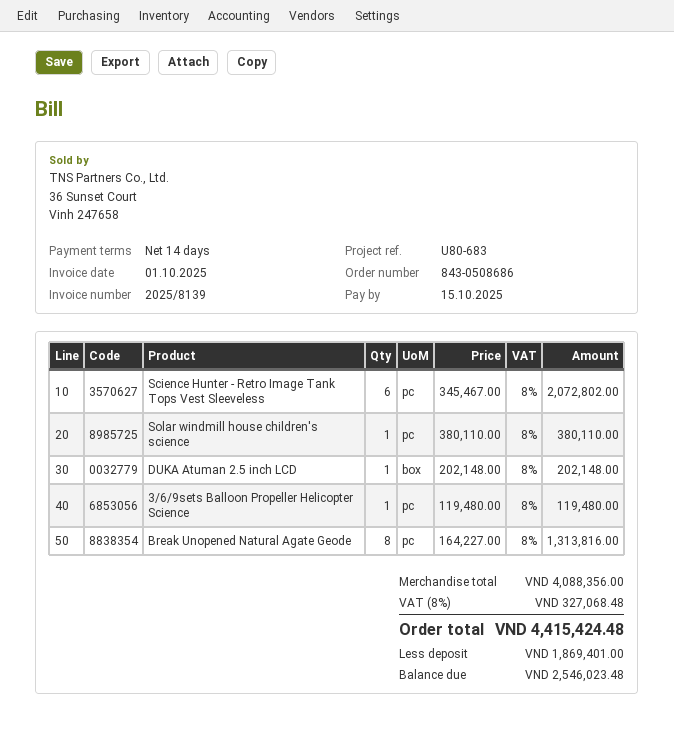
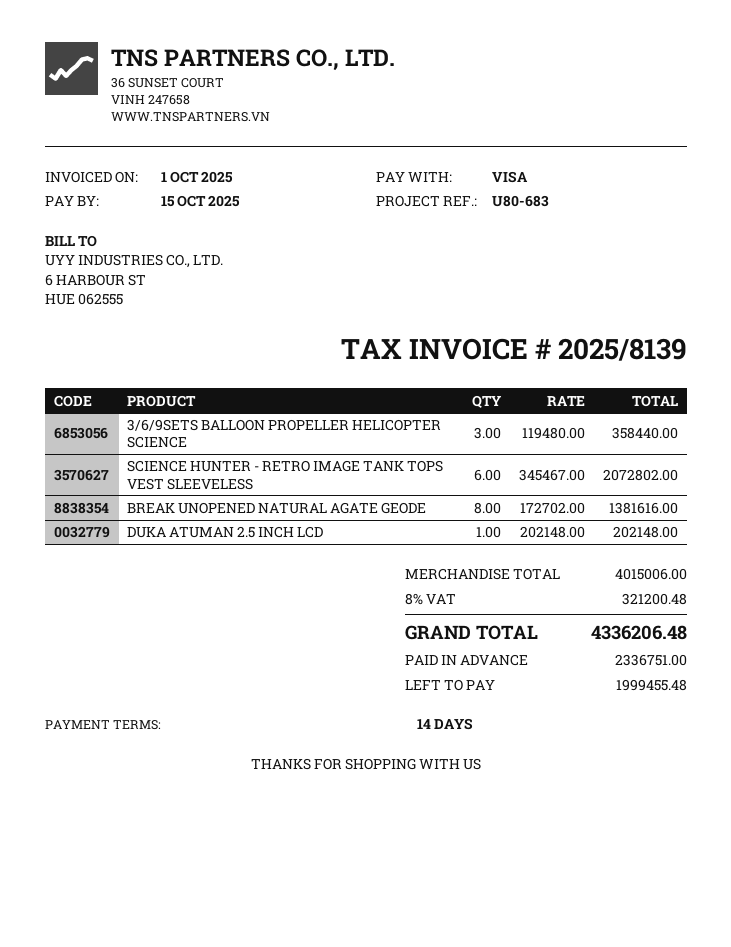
Solar windmill house children's science: 1 x 380110.00 = 380110.00 -> none
3/6/9sets Balloon Propeller Helicopter Science: 1 x 119480.00 = 119480.00 -> 3 x 119480.00 = 358440.00
Break Unopened Natural Agate Geode: 8 x 164227.00 = 1313816.00 -> 8 x 172702.00 = 1381616.00
subtotal: 4088356.00 -> 4015006.00
tax: 8% = 327068.48 -> 8% = 321200.48
total: 4415424.48 -> 4336206.48
deposit: 1869401.00 -> 2336751.00
balance: 2546023.48 -> 1999455.48

